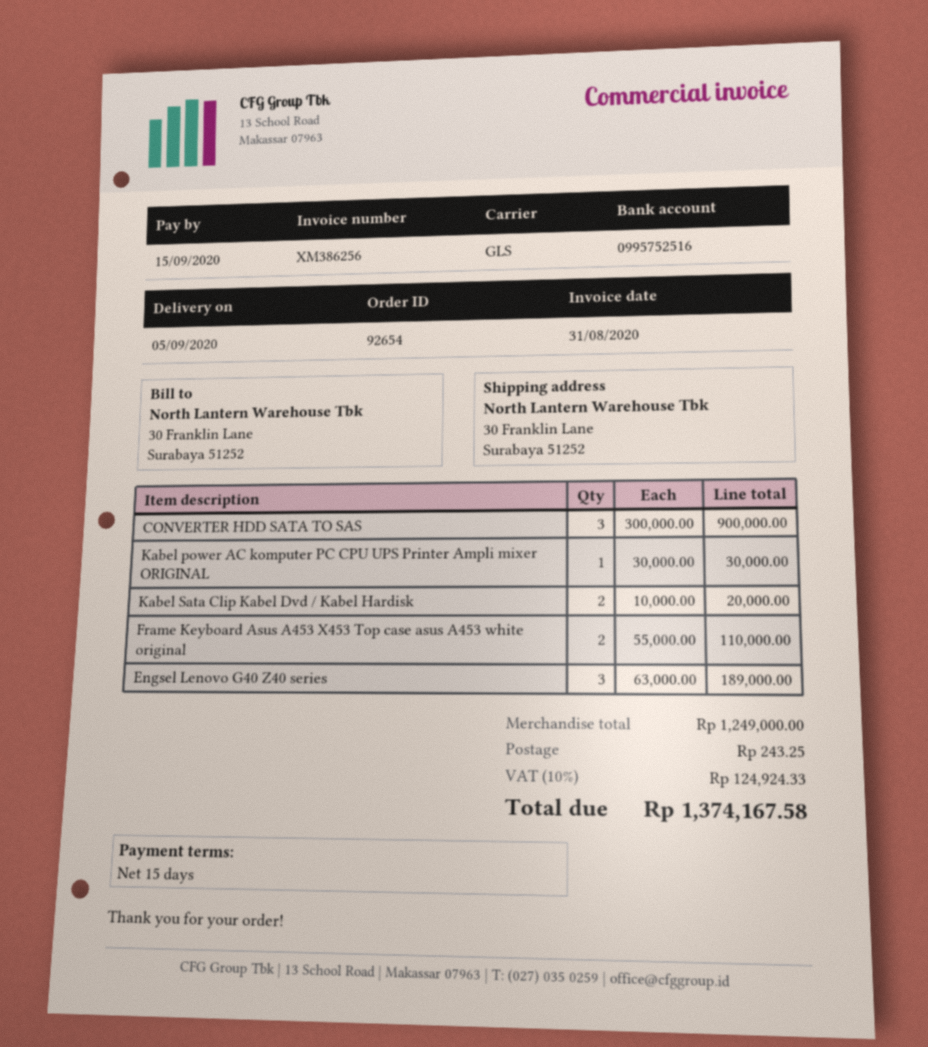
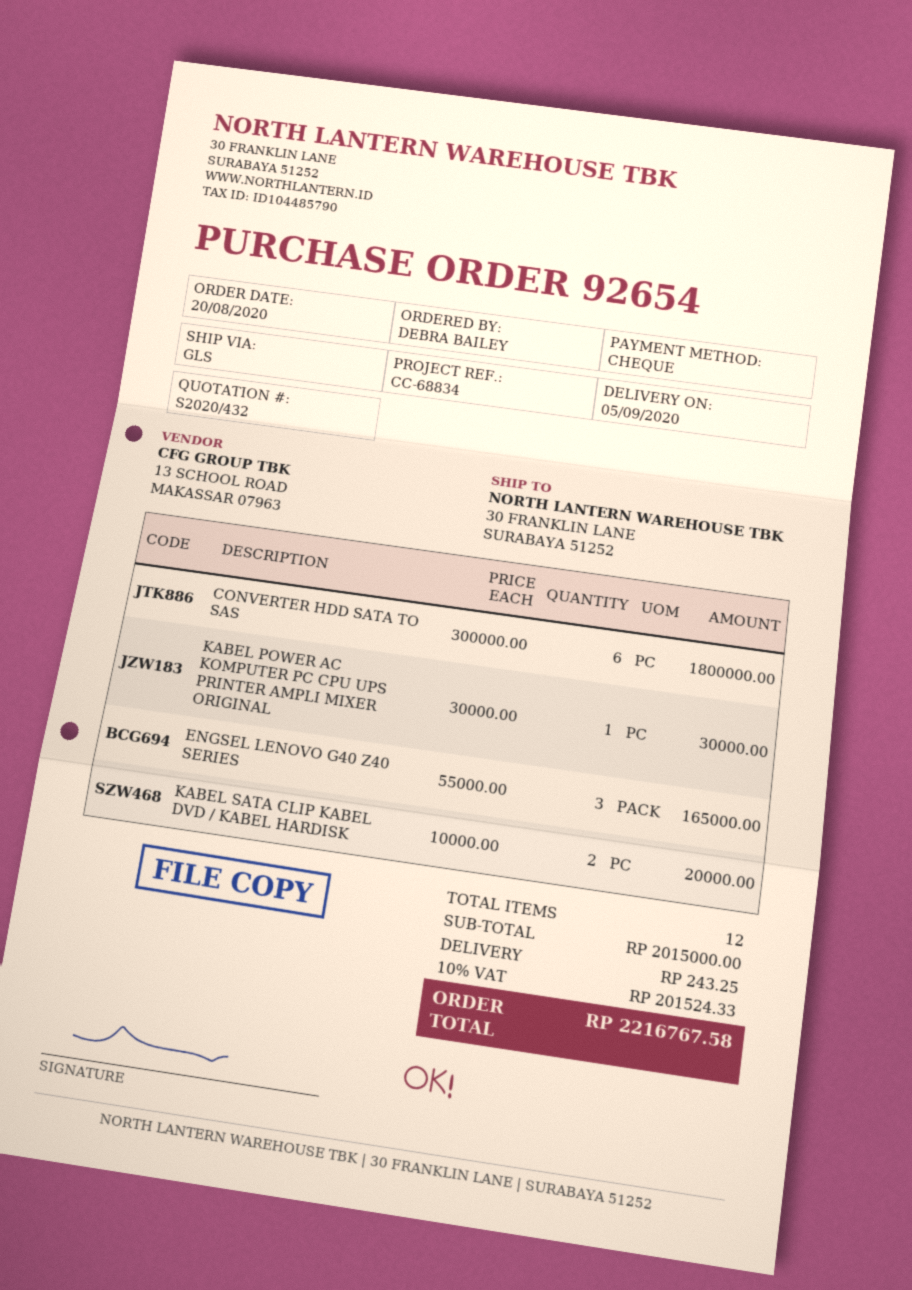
CONVERTER HDD SATA TO SAS: 3 x 300000.00 = 900000.00 -> 6 x 300000.00 = 1800000.00
Frame Keyboard Asus A453 X453 Top case asus A453 white original: 2 x 55000.00 = 110000.00 -> none
Engsel Lenovo G40 Z40 series: 3 x 63000.00 = 189000.00 -> 3 x 55000.00 = 165000.00
subtotal: 1249000.00 -> 2015000.00
tax: 10% = 124924.33 -> 10% = 201524.33
total: 1374167.58 -> 2216767.58

